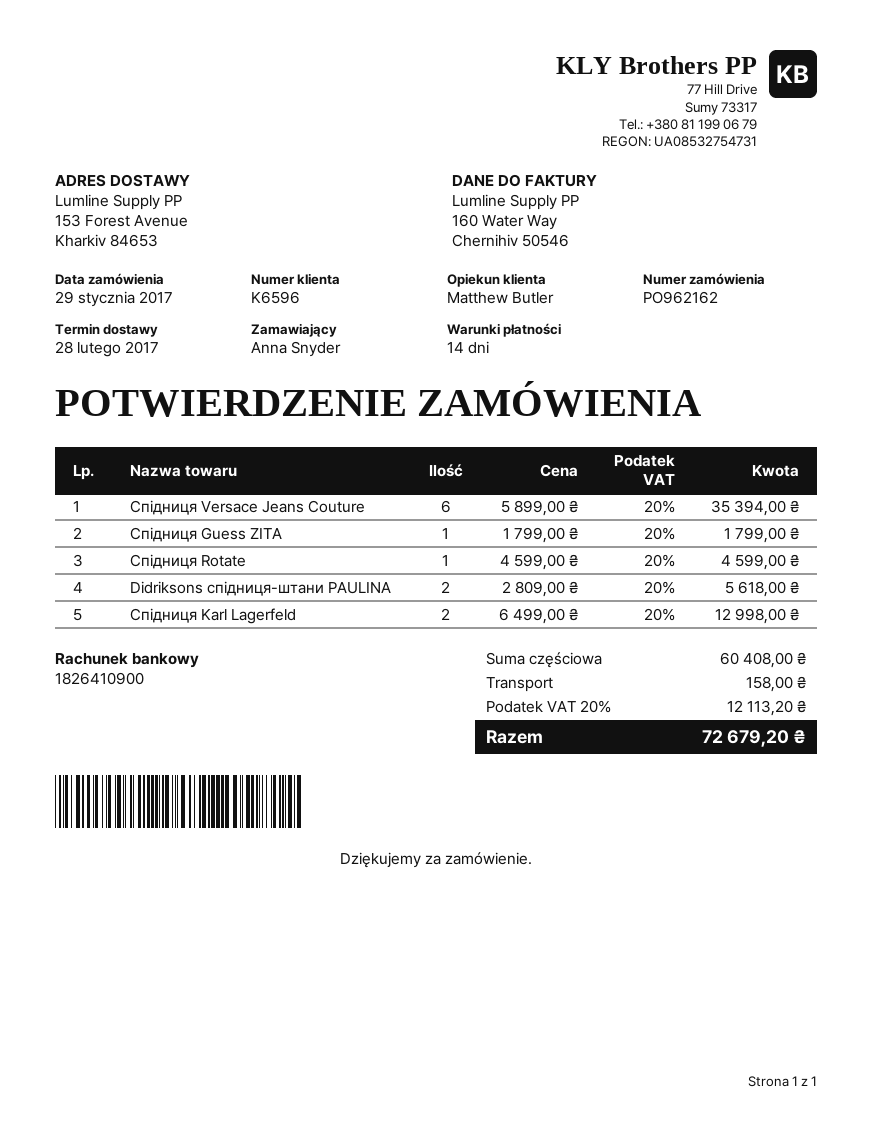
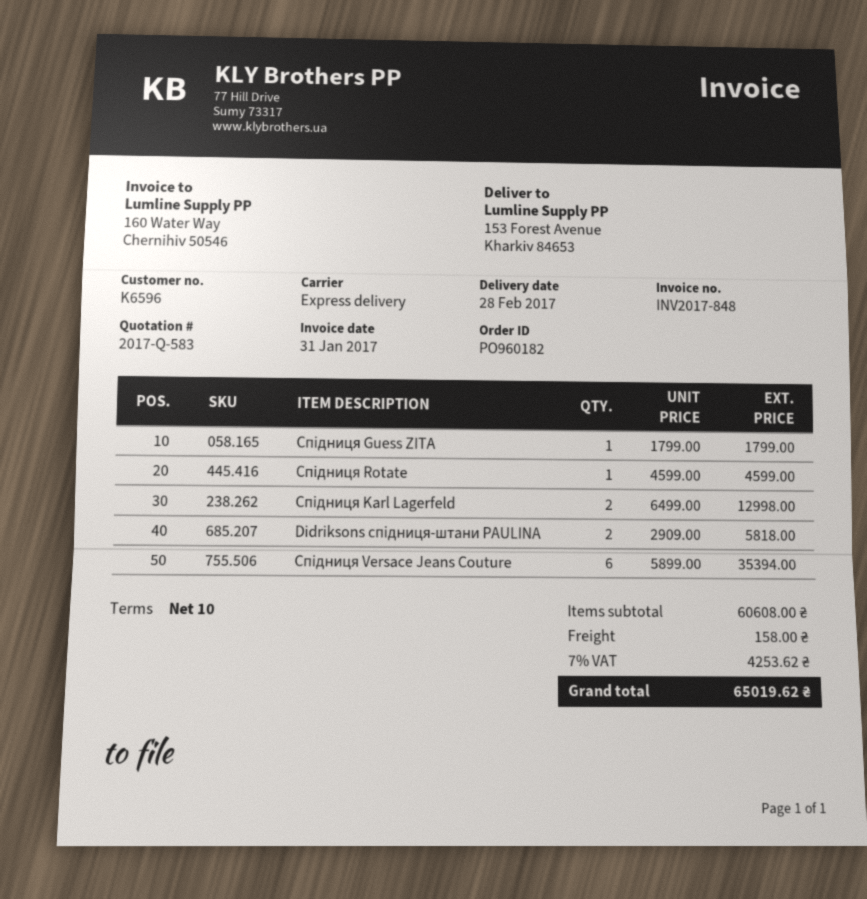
order number: PO962162 -> PO960182
payment terms: 14 days -> 10 days
Didriksons спідниця-штани PAULINA: 2 x 2809.00 = 5618.00 -> 2 x 2909.00 = 5818.00
subtotal: 60408.00 -> 60608.00
tax: 20% = 12113.20 -> 7% = 4253.62
total: 72679.20 -> 65019.62

